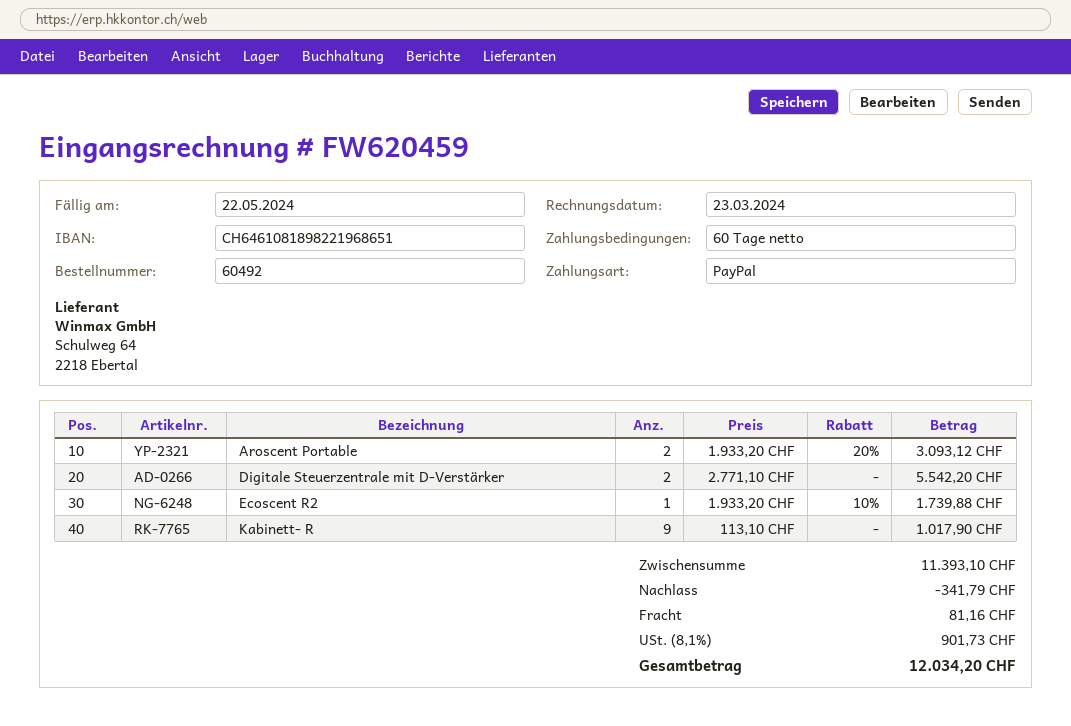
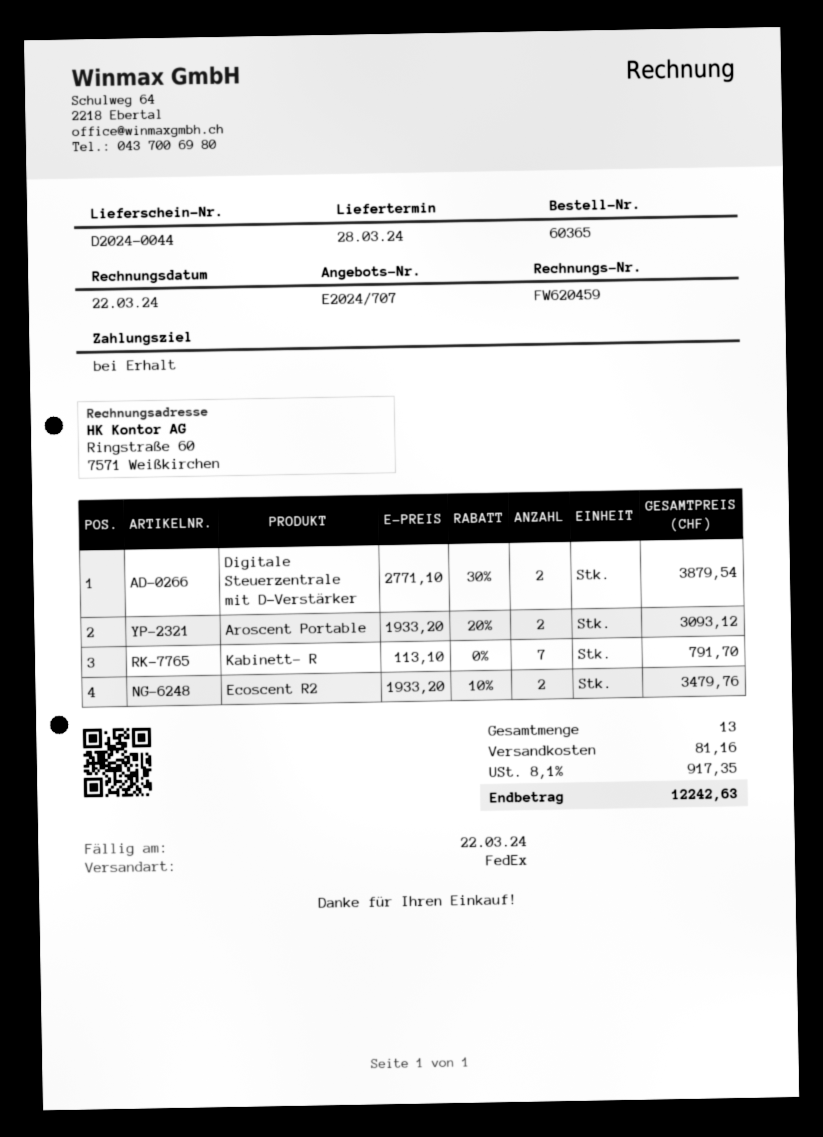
order number: 60492 -> 60365
invoice date: 2024-03-23 -> 2024-03-22
payment terms: 60 days -> on receipt
due date: 2024-05-22 -> 2024-03-22
Digitale Steuerzentrale mit D-Verstärker: 2 x 2771.10 = 5542.20 -> 2 x 2771.10 - 30% = 3879.54
Ecoscent R2: 1 x 1933.20 - 10% = 1739.88 -> 2 x 1933.20 - 10% = 3479.76
Kabinett- R: 9 x 113.10 = 1017.90 -> 7 x 113.10 = 791.70
discount: 341.79 -> none
tax: 8.1% = 901.73 -> 8.1% = 917.35
total: 12034.20 -> 12242.63

